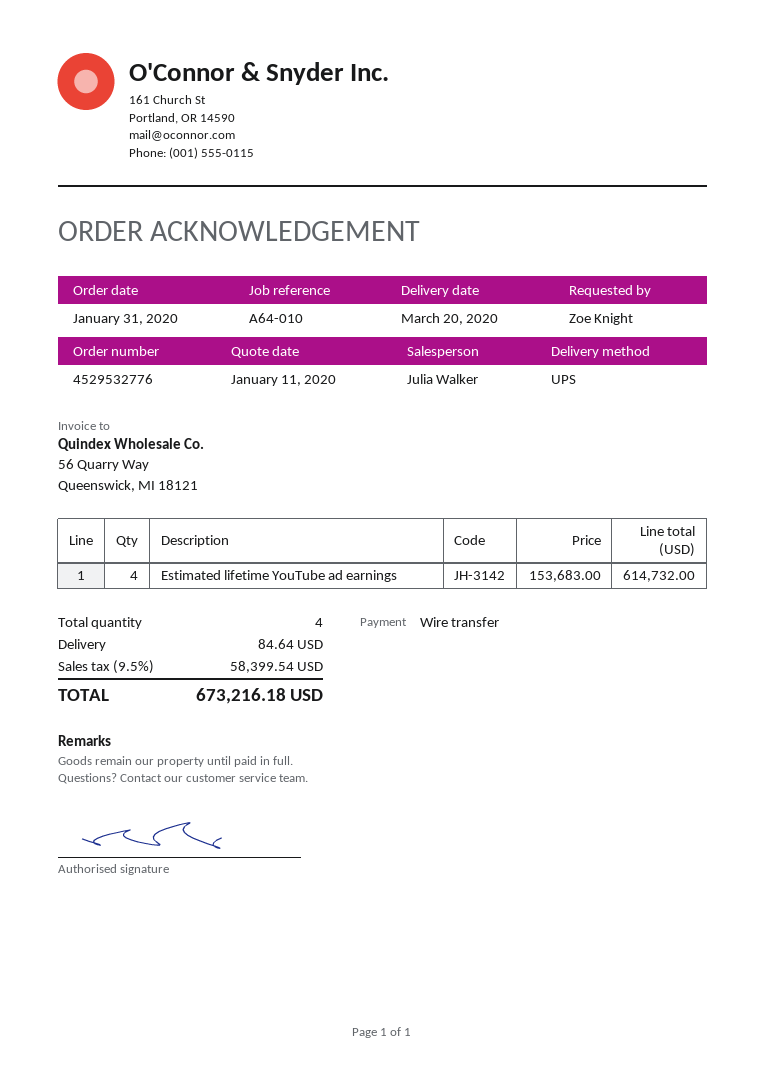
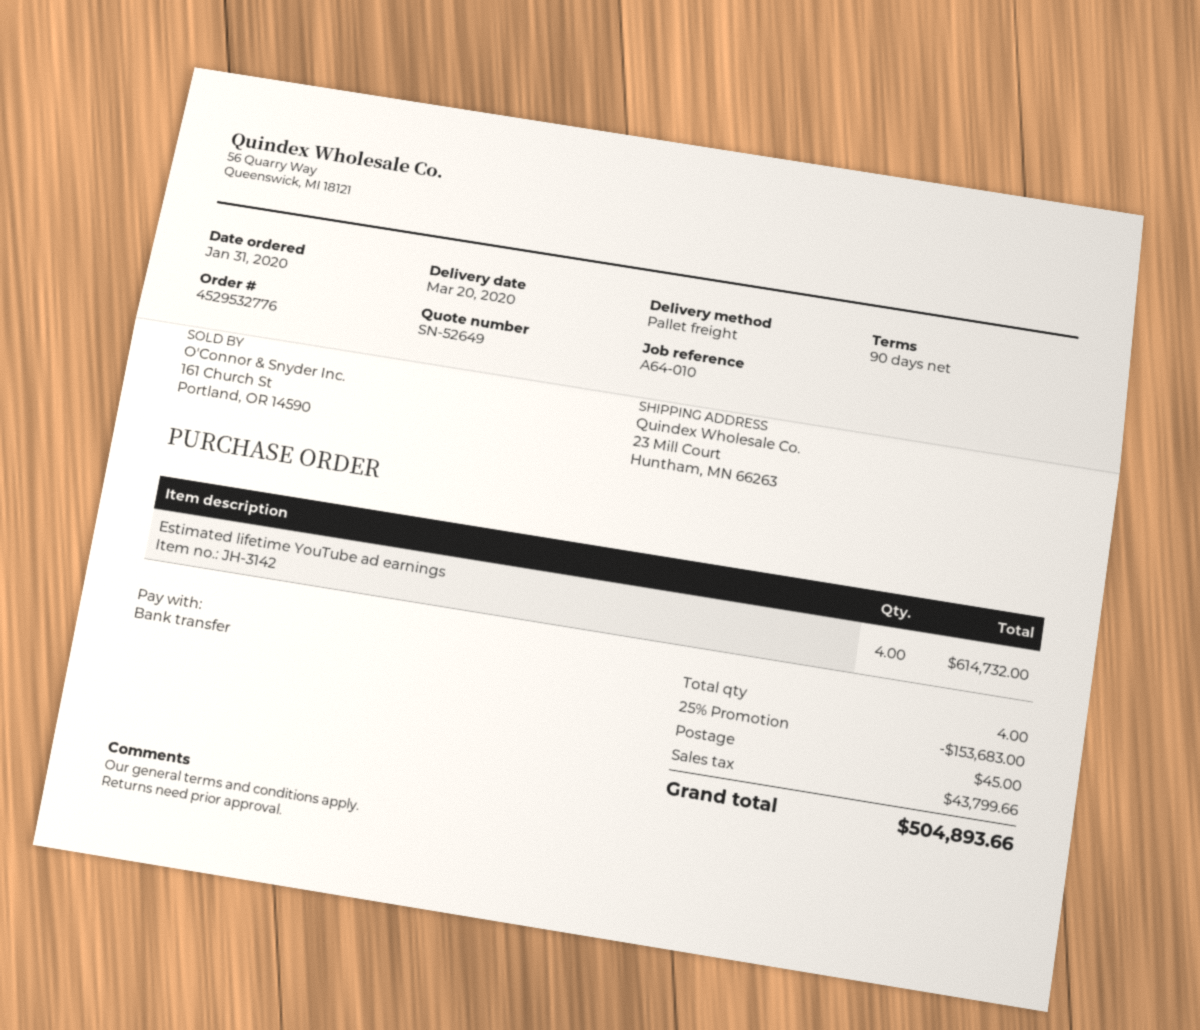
shipping method: UPS -> pallet freight
discount: none -> 25% = 153683.00
shipping: 84.64 -> 45.00
tax: 58399.54 -> 43799.66
total: 673216.18 -> 504893.66

